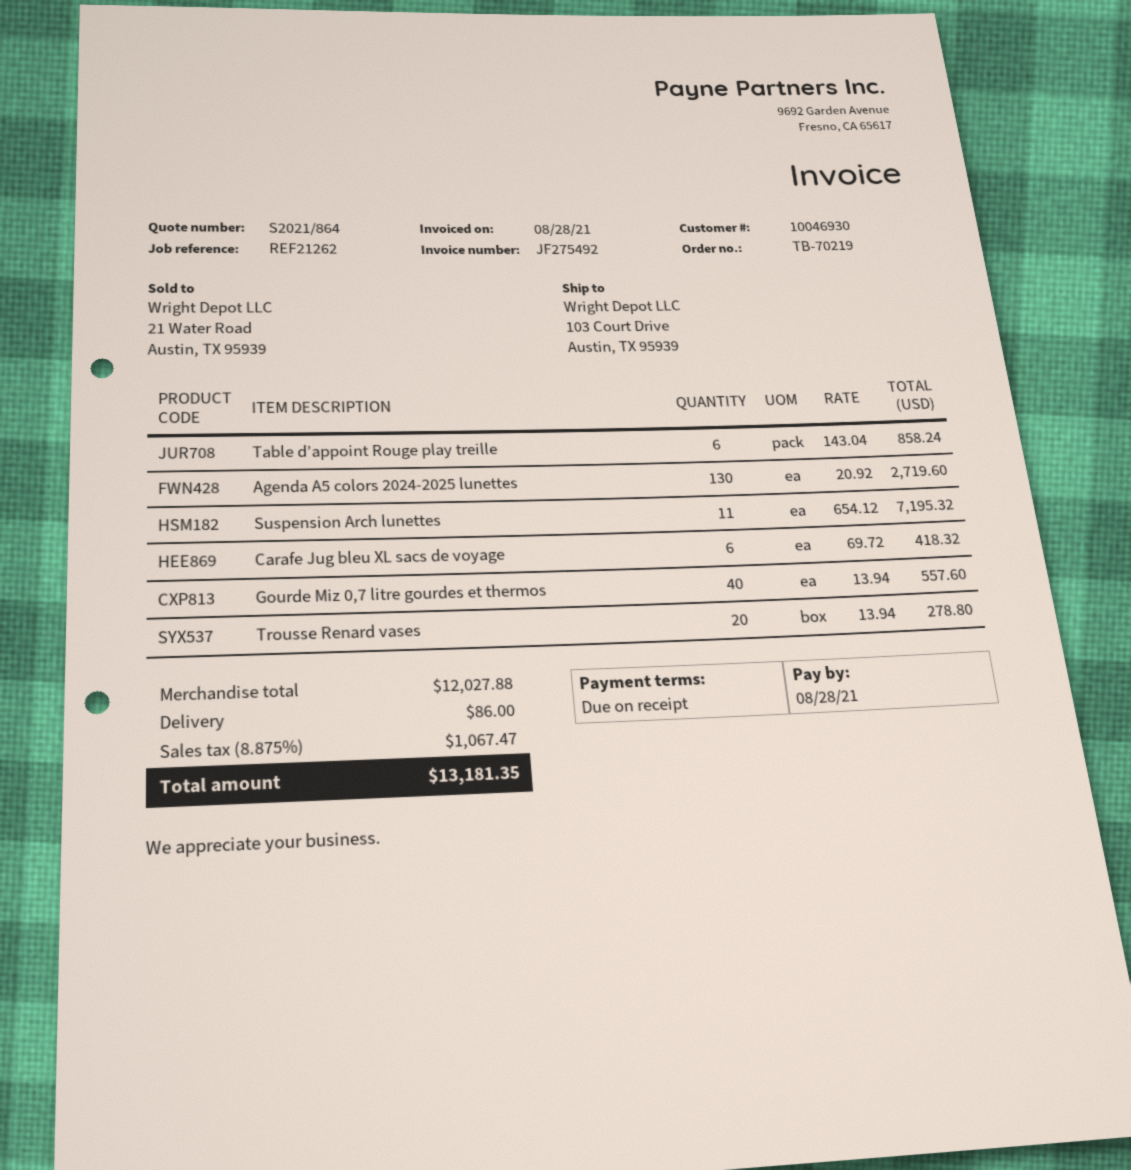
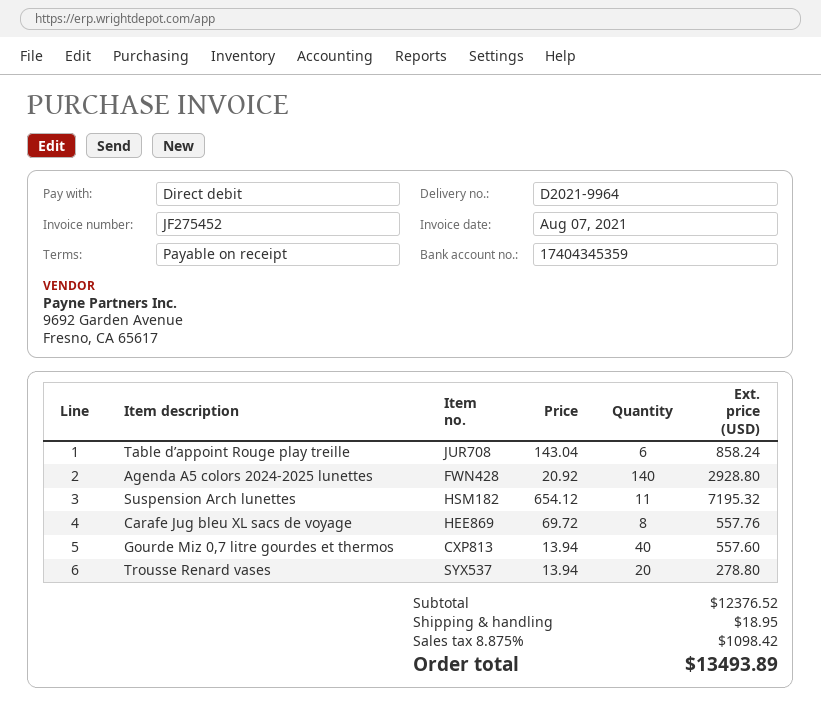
invoice number: JF275492 -> JF275452
invoice date: 2021-08-28 -> 2021-08-07
Agenda A5 colors 2024-2025 lunettes: 130 x 20.92 = 2719.60 -> 140 x 20.92 = 2928.80
Carafe Jug bleu XL sacs de voyage: 6 x 69.72 = 418.32 -> 8 x 69.72 = 557.76
subtotal: 12027.88 -> 12376.52
shipping: 86.00 -> 18.95
tax: 8.875% = 1067.47 -> 8.875% = 1098.42
total: 13181.35 -> 13493.89

